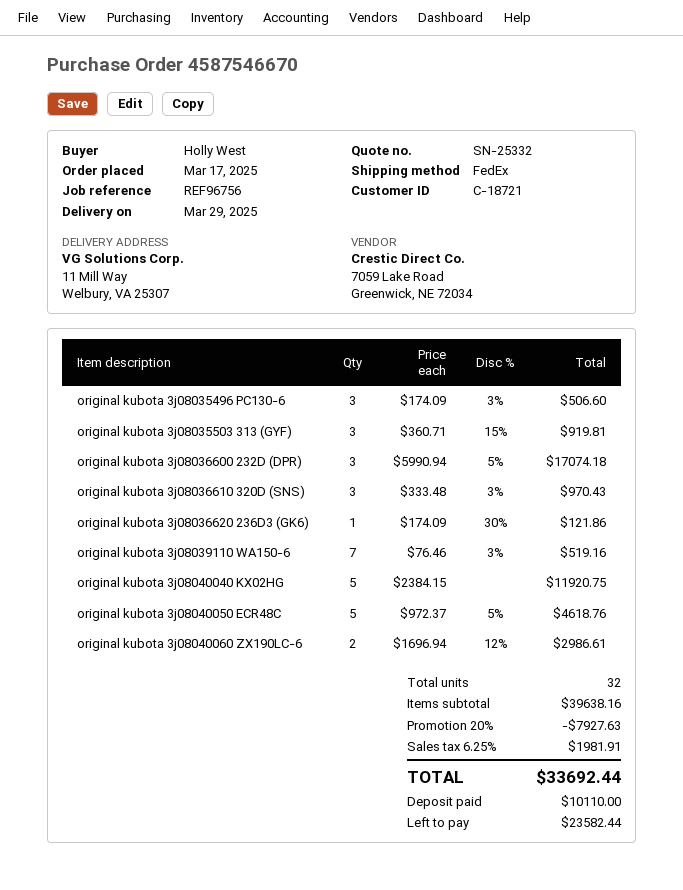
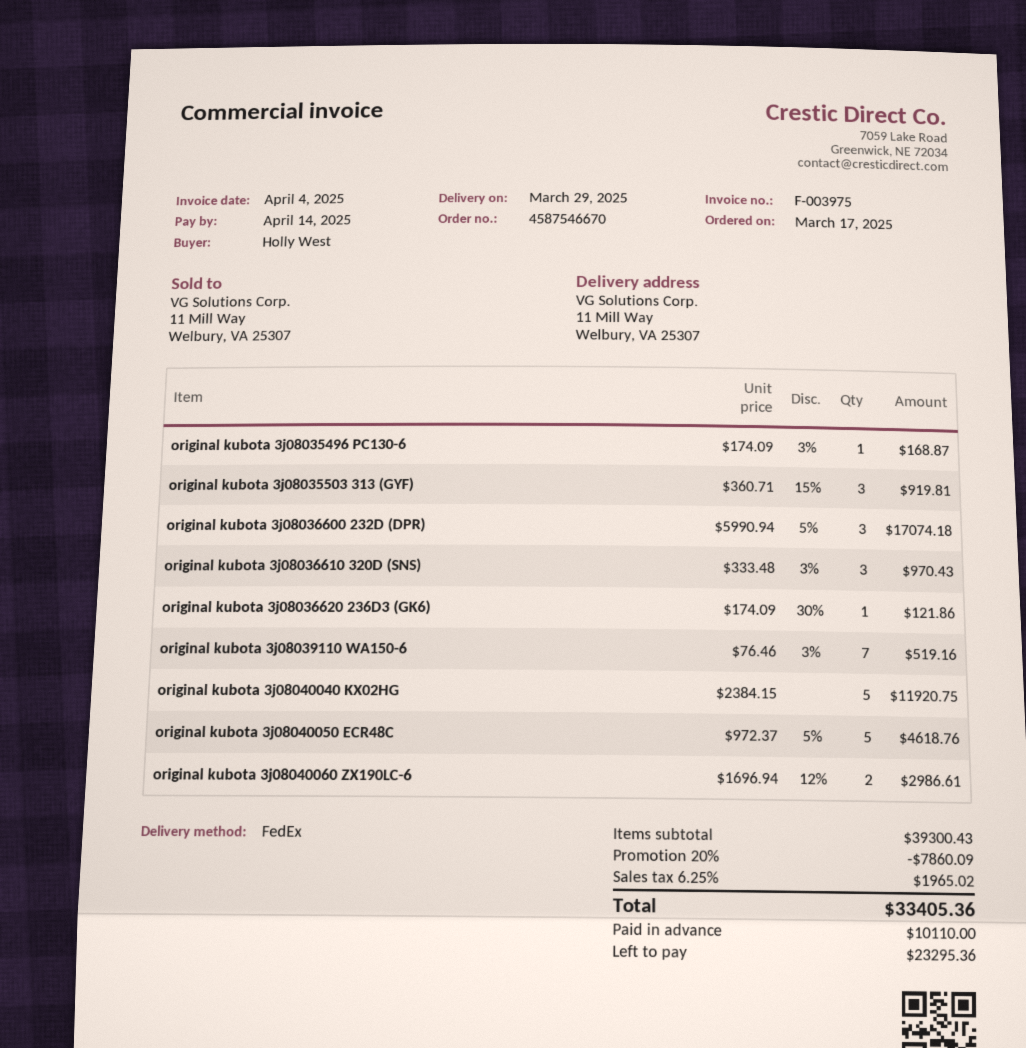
original kubota 3j08035496 PC130-6: 3 x 174.09 - 3% = 506.60 -> 1 x 174.09 - 3% = 168.87
subtotal: 39638.16 -> 39300.43
discount: 20% = 7927.63 -> 20% = 7860.09
tax: 6.25% = 1981.91 -> 6.25% = 1965.02
total: 33692.44 -> 33405.36
balance: 23582.44 -> 23295.36

